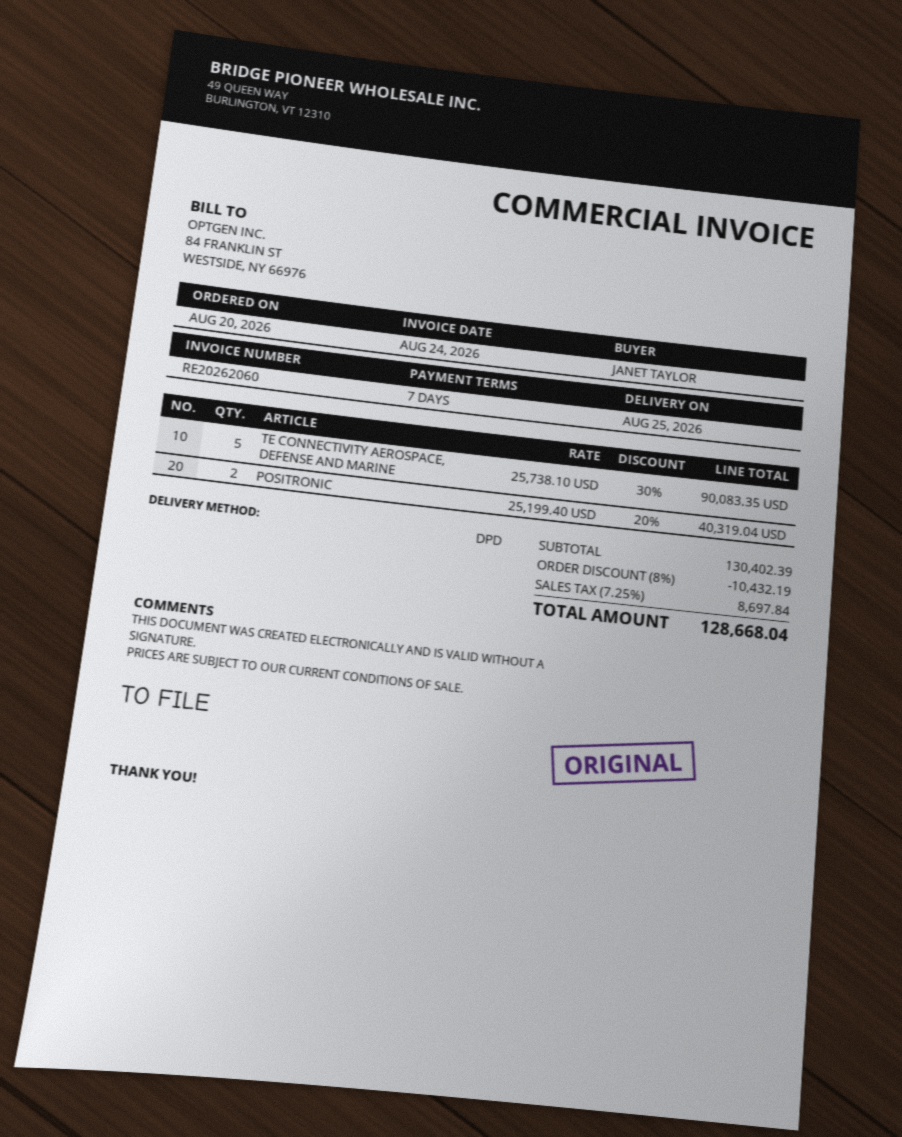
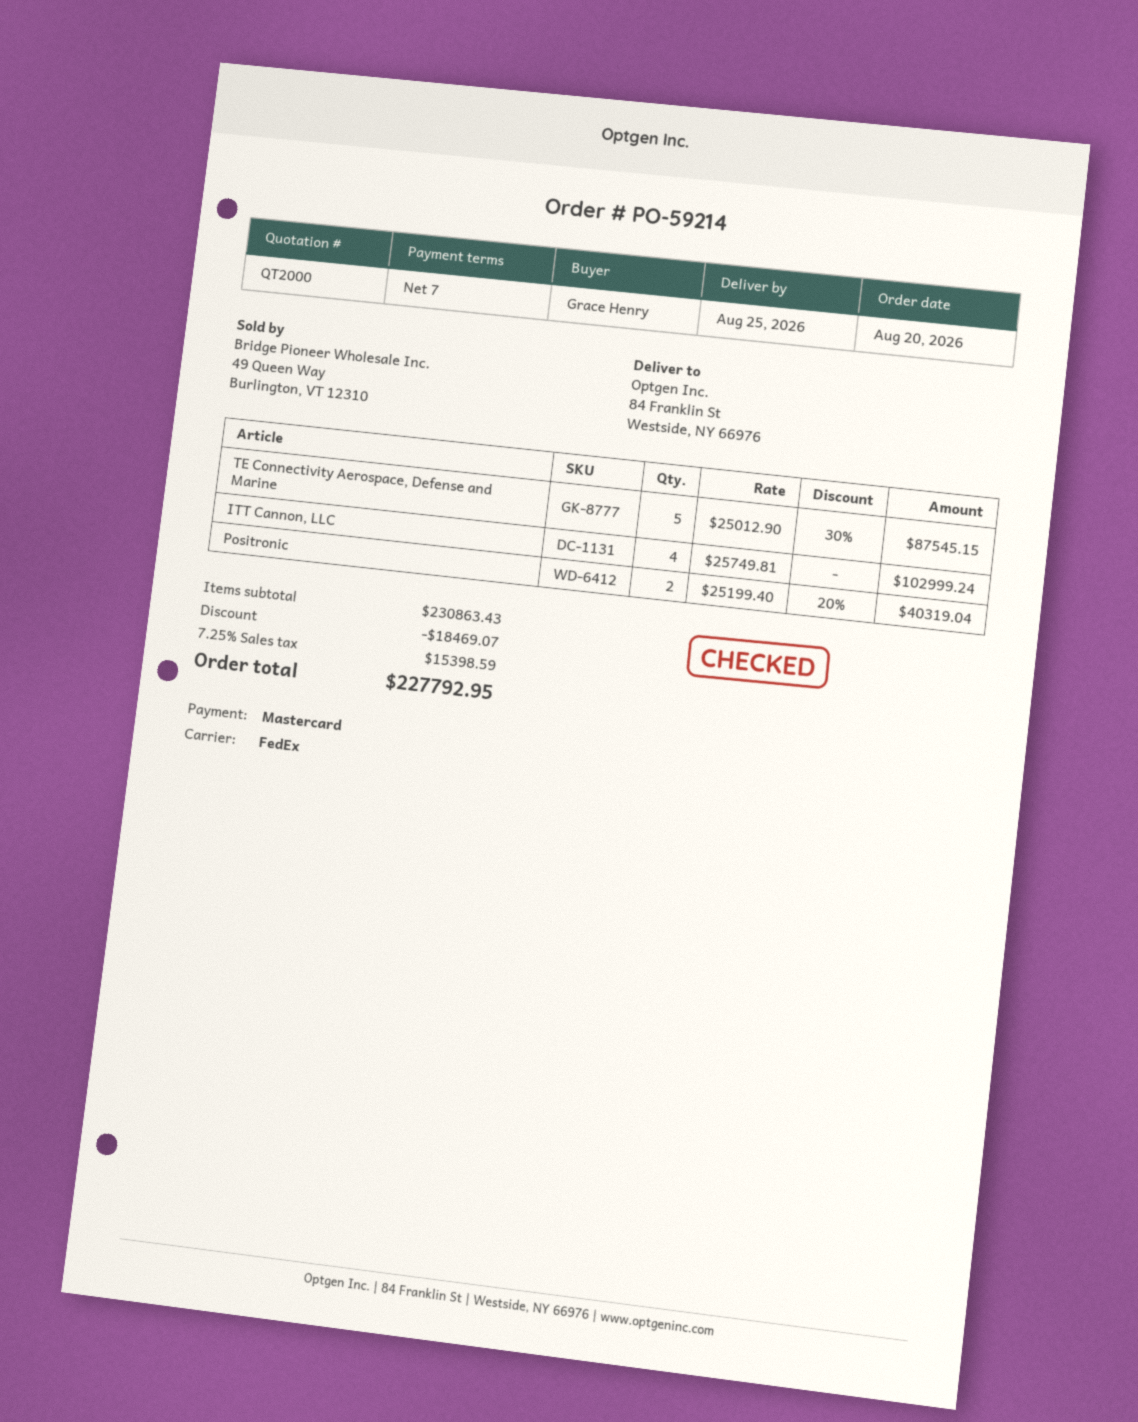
ordered by: JANET TAYLOR -> Grace Henry
shipping method: DPD -> FedEx
TE CONNECTIVITY AEROSPACE, DEFENSE AND MARINE: 5 x 25738.10 - 30% = 90083.35 -> 5 x 25012.90 - 30% = 87545.15
ITT Cannon, LLC: none -> 4 x 25749.81 = 102999.24
subtotal: 130402.39 -> 230863.43
discount: 10432.19 -> 18469.07
tax: 7.25% = 8697.84 -> 7.25% = 15398.59
total: 128668.04 -> 227792.95

